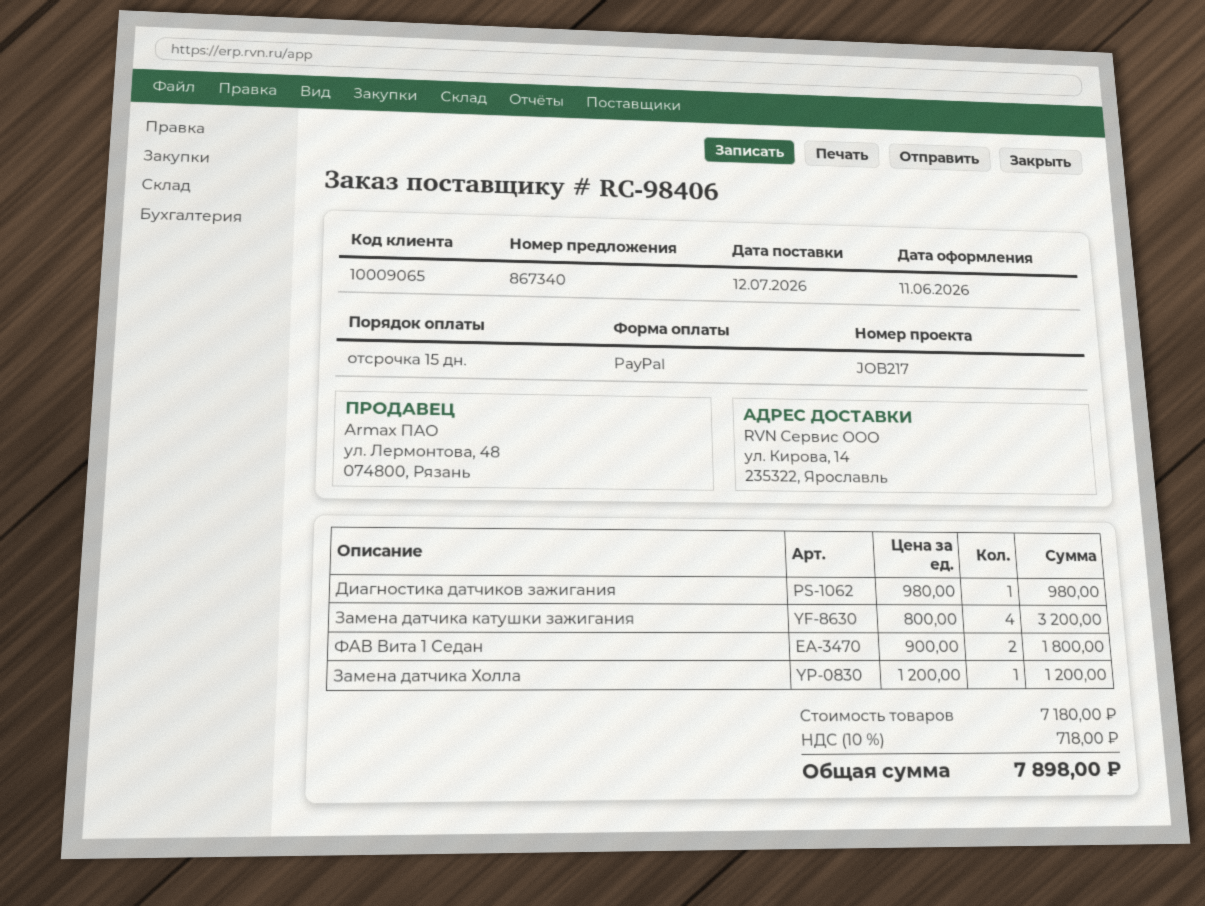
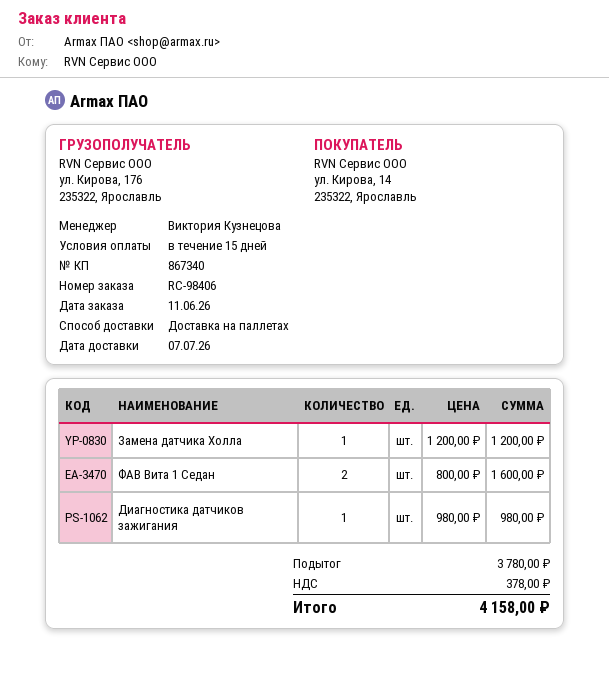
delivery date: 2026-07-12 -> 2026-07-07
ship to: ул. Кирова, 14, 235322, Ярославль -> ул. Кирова, 176, 235322, Ярославль
Замена датчика катушки зажигания: 4 x 800.00 = 3200.00 -> none
ФАВ Вита 1 Седан: 2 x 900.00 = 1800.00 -> 2 x 800.00 = 1600.00
subtotal: 7180.00 -> 3780.00
tax: 718.00 -> 378.00
total: 7898.00 -> 4158.00

